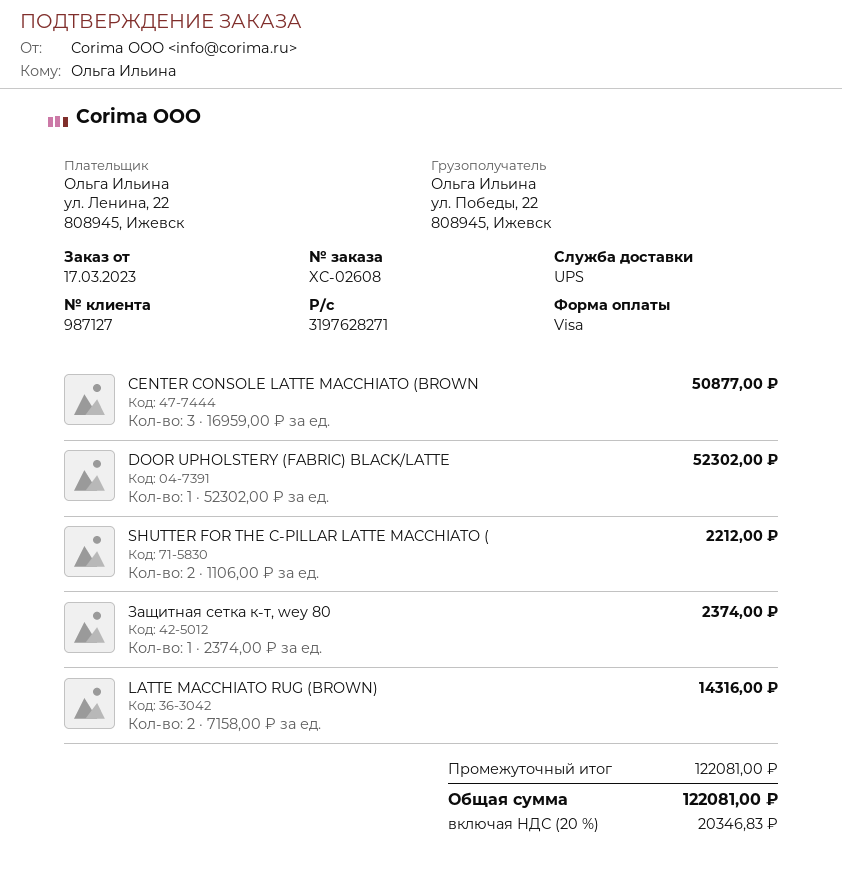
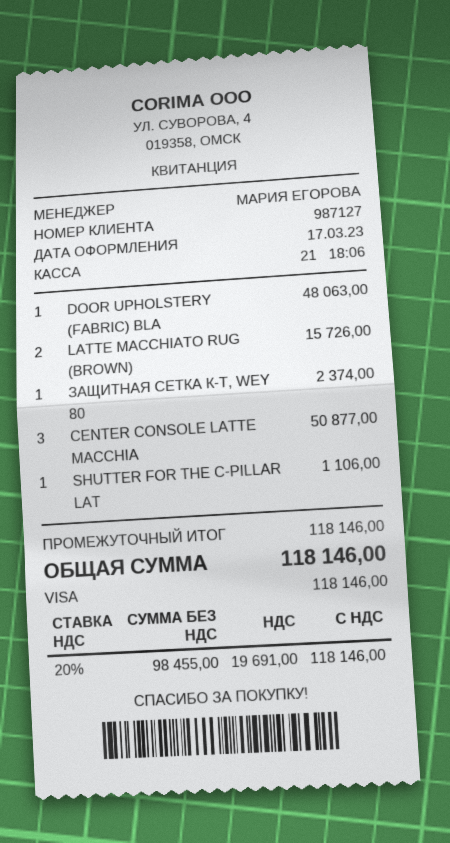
DOOR UPHOLSTERY (FABRIC) BLACK/LATTE: 1 for 52302.00 -> 1 for 48063.00
SHUTTER FOR THE C-PILLAR LATTE MACCHIATO (: 2 for 2212.00 -> 1 for 1106.00
LATTE MACCHIATO RUG (BROWN): 2 for 14316.00 -> 2 for 15726.00
subtotal: 122081.00 -> 118146.00
tax: 20% = 20346.83 -> 20% = 19691.00
total: 122081.00 -> 118146.00

